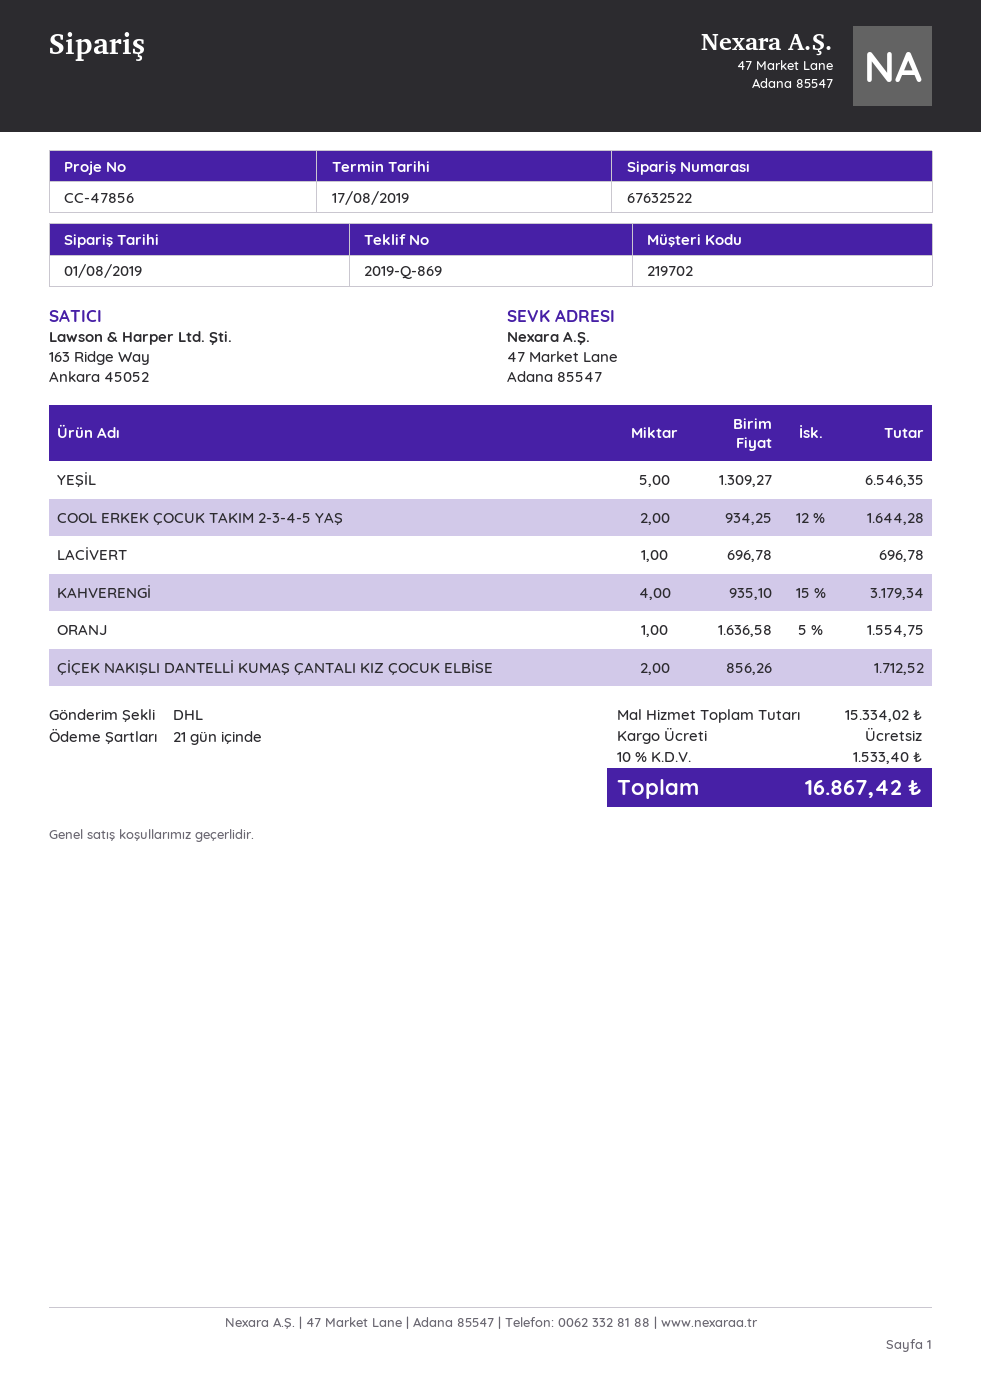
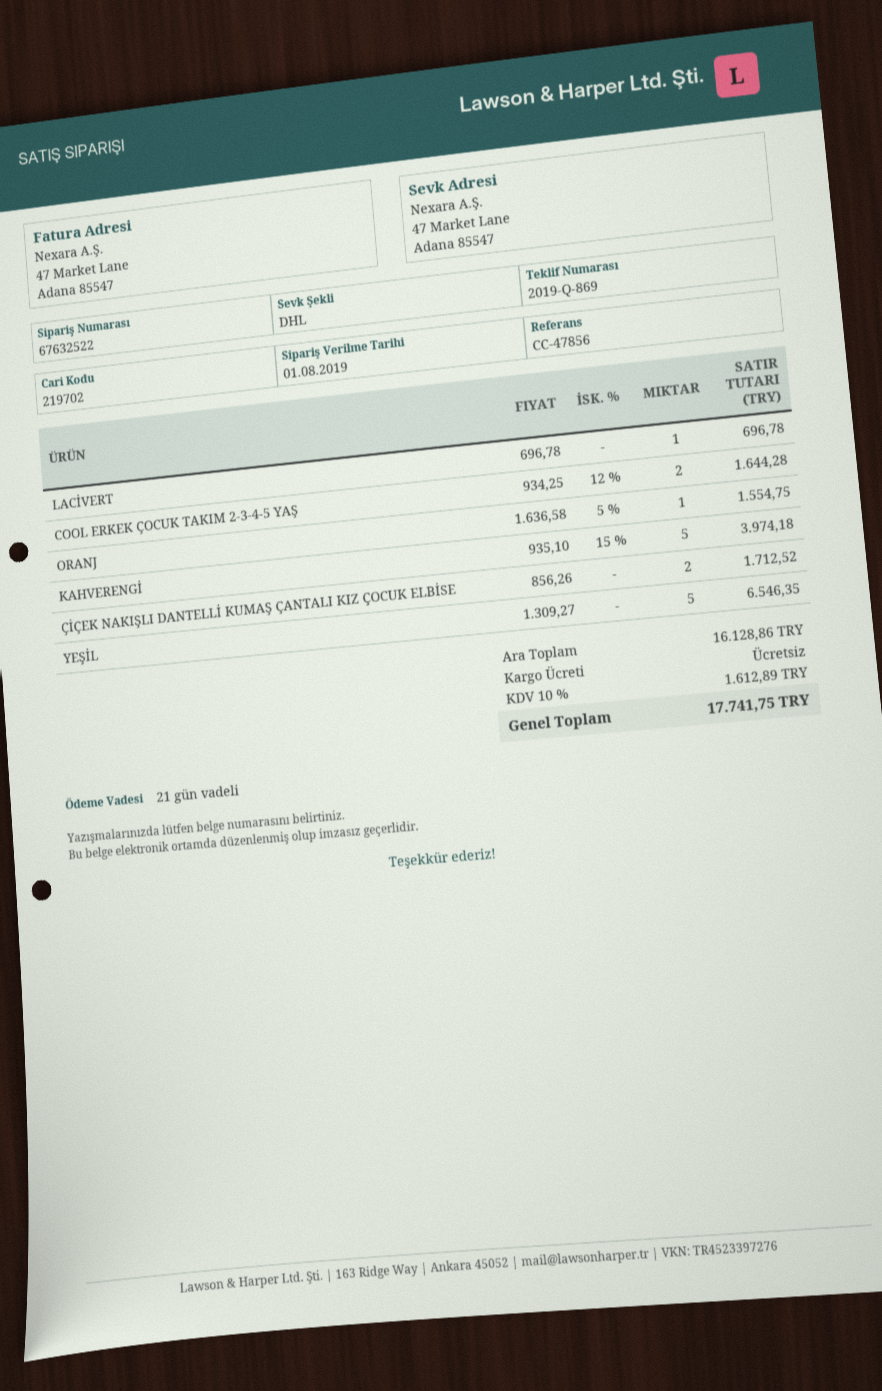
KAHVERENGİ: 4 x 935.10 - 15% = 3179.34 -> 5 x 935.10 - 15% = 3974.18
subtotal: 15334.02 -> 16128.86
tax: 10% = 1533.40 -> 10% = 1612.89
total: 16867.42 -> 17741.75

